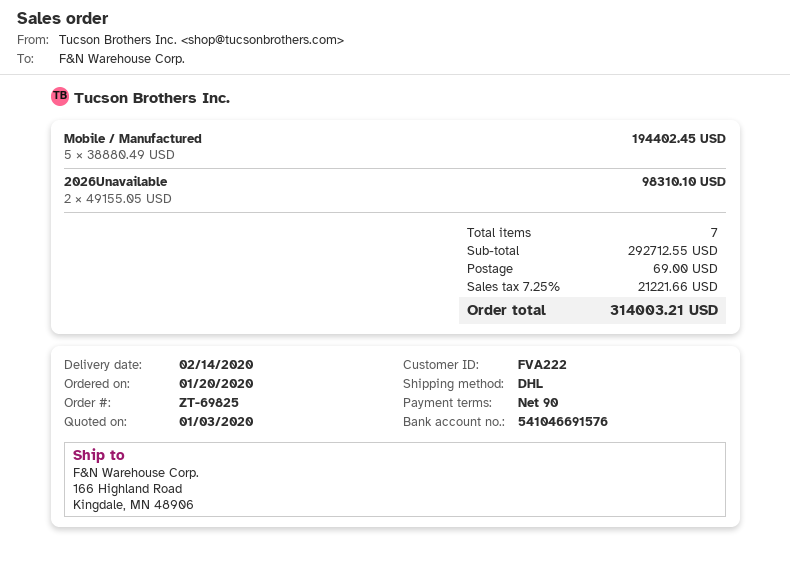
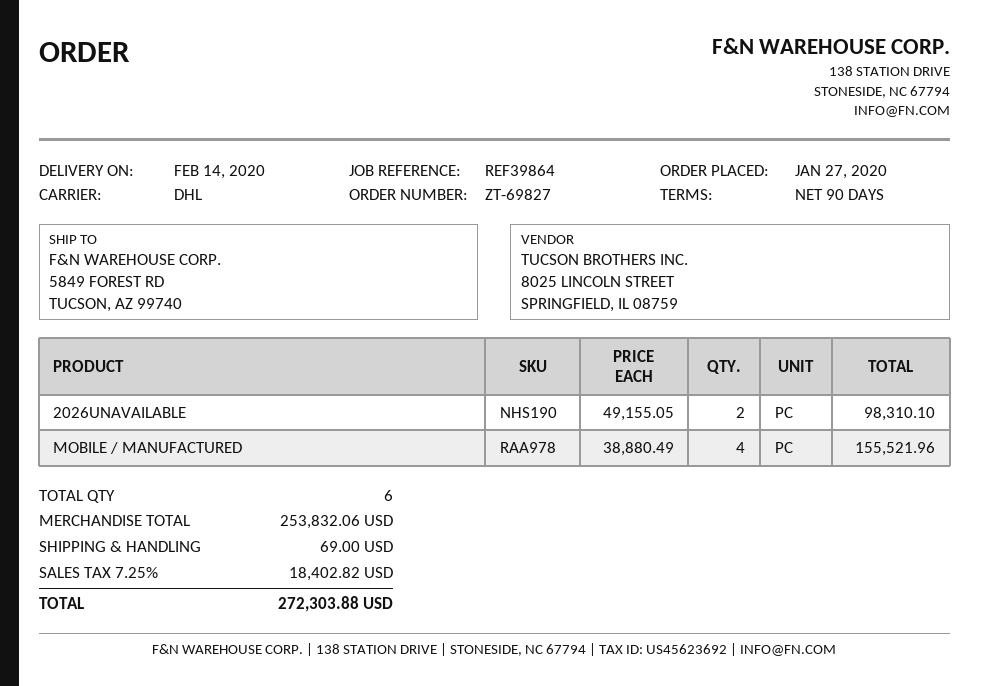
order number: ZT-69825 -> ZT-69827
order date: 2020-01-20 -> 2020-01-27
ship to: 166 Highland Road, Kingdale, MN 48906 -> 5849 FOREST RD, TUCSON, AZ 99740
Mobile / Manufactured: 5 x 38880.49 = 194402.45 -> 4 x 38880.49 = 155521.96
total quantity: 7 -> 6
subtotal: 292712.55 -> 253832.06
tax: 7.25% = 21221.66 -> 7.25% = 18402.82
total: 314003.21 -> 272303.88

